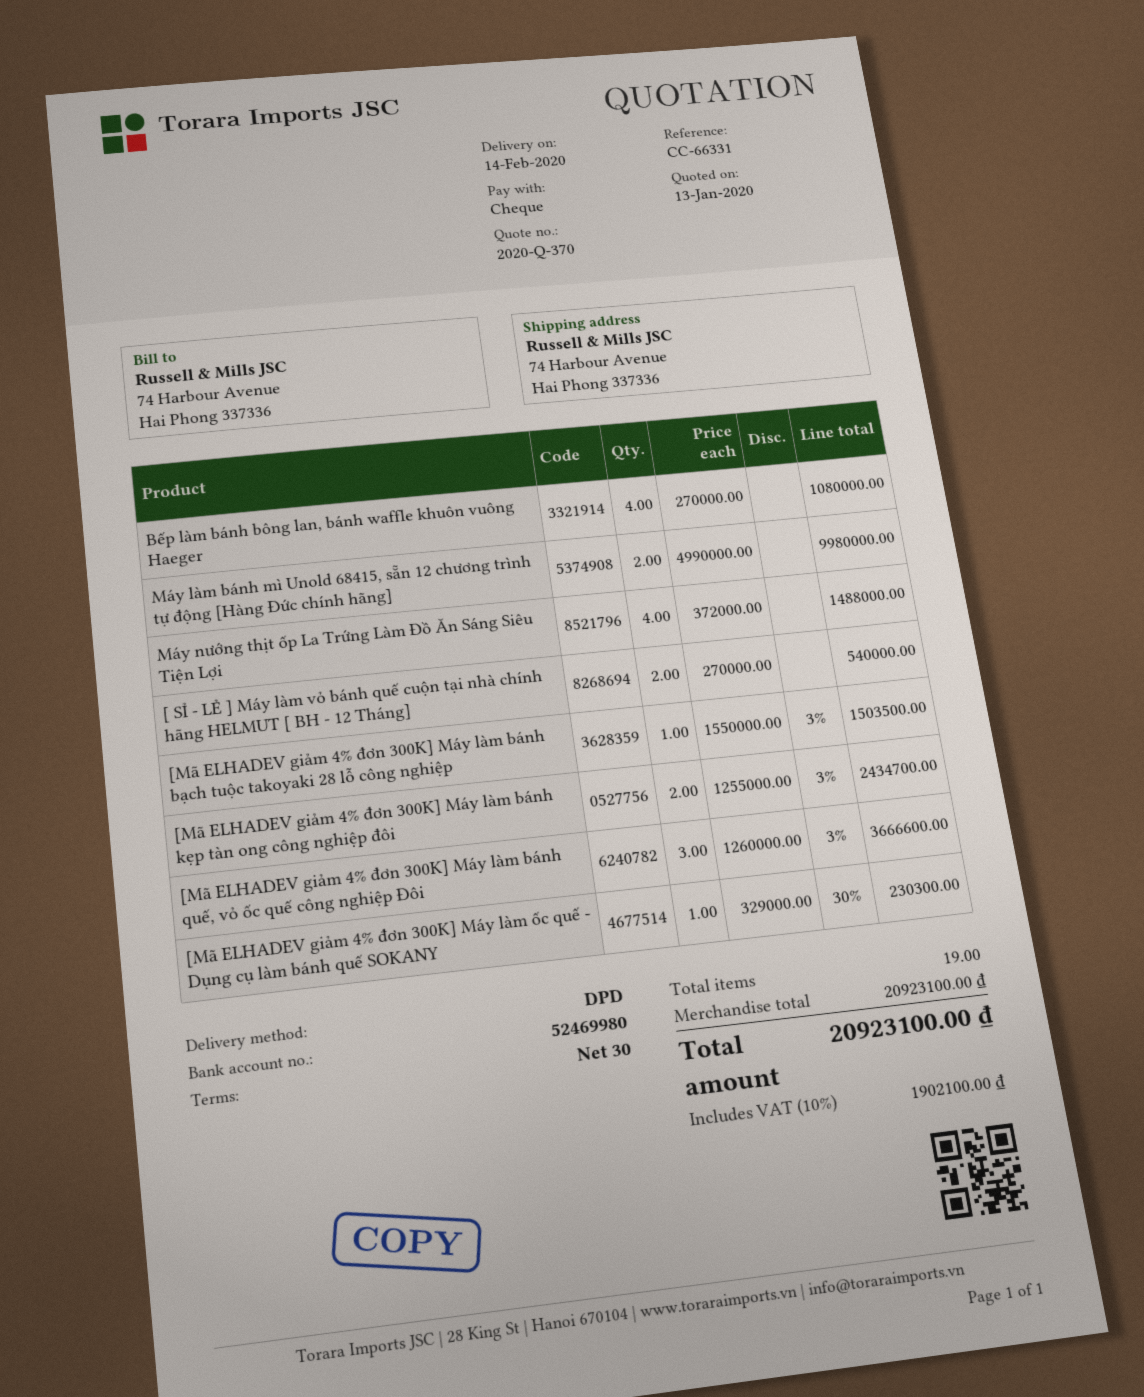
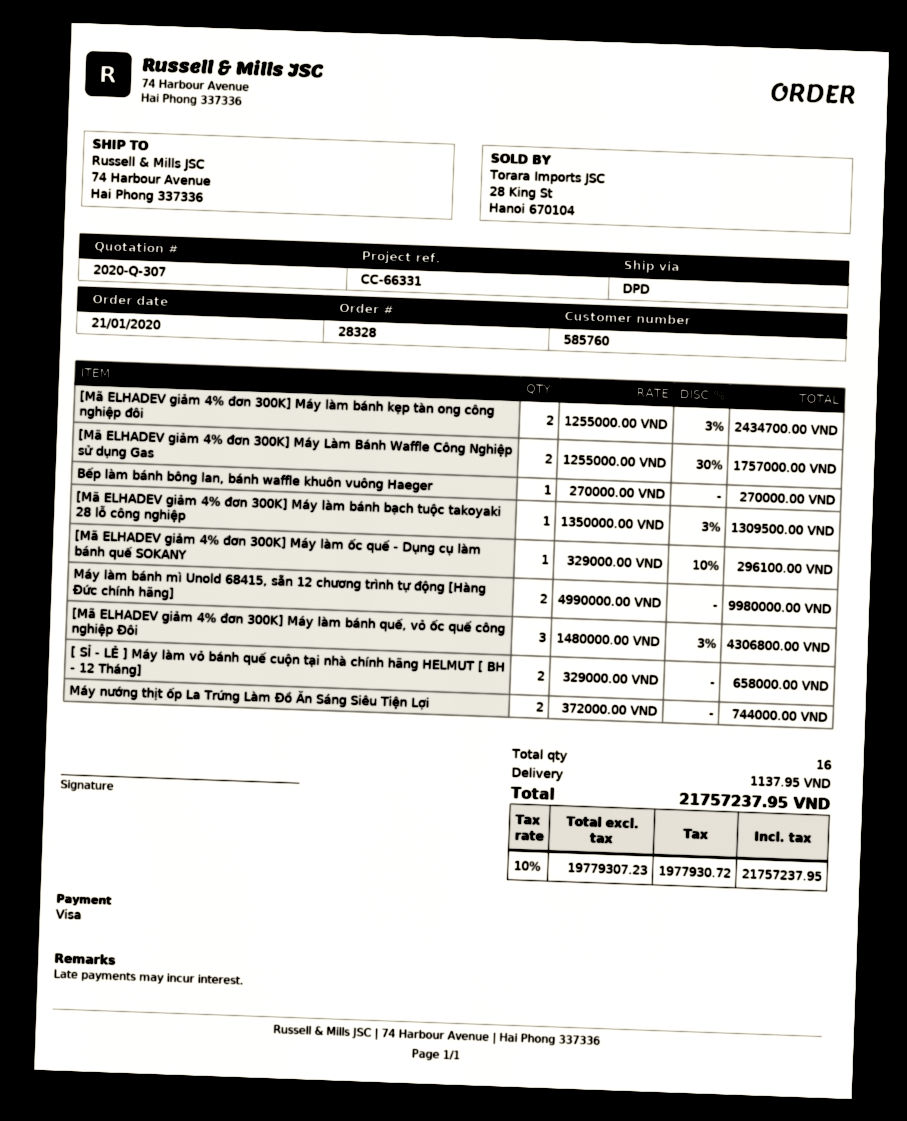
quote number: 2020-Q-370 -> 2020-Q-307
payment method: cheque -> Visa
Bếp làm bánh bông lan, bánh waffle khuôn vuông Haeger: 4 x 270000.00 = 1080000.00 -> 1 x 270000.00 = 270000.00
Máy nướng thịt ốp La Trứng Làm Đồ Ăn Sáng Siêu Tiện Lợi: 4 x 372000.00 = 1488000.00 -> 2 x 372000.00 = 744000.00
[ SỈ - LẺ ] Máy làm vỏ bánh quế cuộn tại nhà chính hãng HELMUT [ BH - 12 Tháng]: 2 x 270000.00 = 540000.00 -> 2 x 329000.00 = 658000.00
[Mã ELHADEV giảm 4% đơn 300K] Máy làm bánh bạch tuộc takoyaki 28 lỗ công nghiệp: 1 x 1550000.00 - 3% = 1503500.00 -> 1 x 1350000.00 - 3% = 1309500.00
[Mã ELHADEV giảm 4% đơn 300K] Máy làm bánh quế, vỏ ốc quế công nghiệp Đôi: 3 x 1260000.00 - 3% = 3666600.00 -> 3 x 1480000.00 - 3% = 4306800.00
[Mã ELHADEV giảm 4% đơn 300K] Máy làm ốc quế - Dụng cụ làm bánh quế SOKANY: 1 x 329000.00 - 30% = 230300.00 -> 1 x 329000.00 - 10% = 296100.00
[Mã ELHADEV giảm 4% đơn 300K] Máy Làm Bánh Waffle Công Nghiệp sử dụng Gas: none -> 2 x 1255000.00 - 30% = 1757000.00
total quantity: 19 -> 16
shipping: none -> 1137.95
tax: 10% = 1902100.00 -> 10% = 1977930.72
total: 20923100.00 -> 21757237.95

